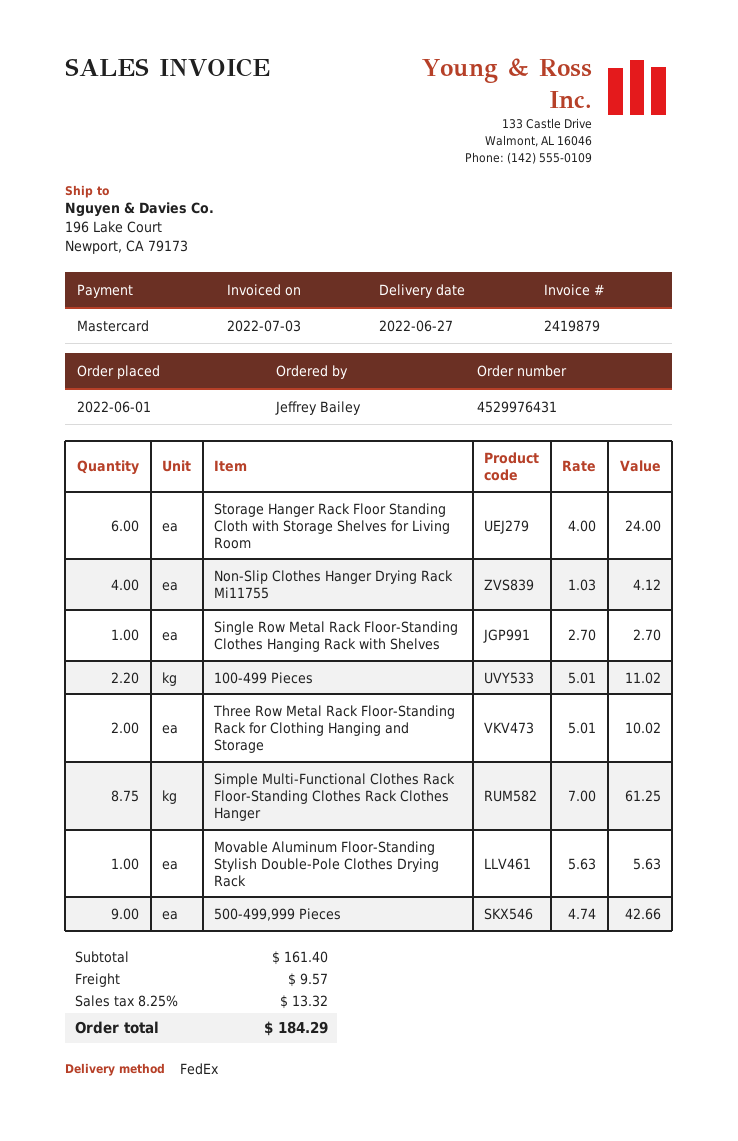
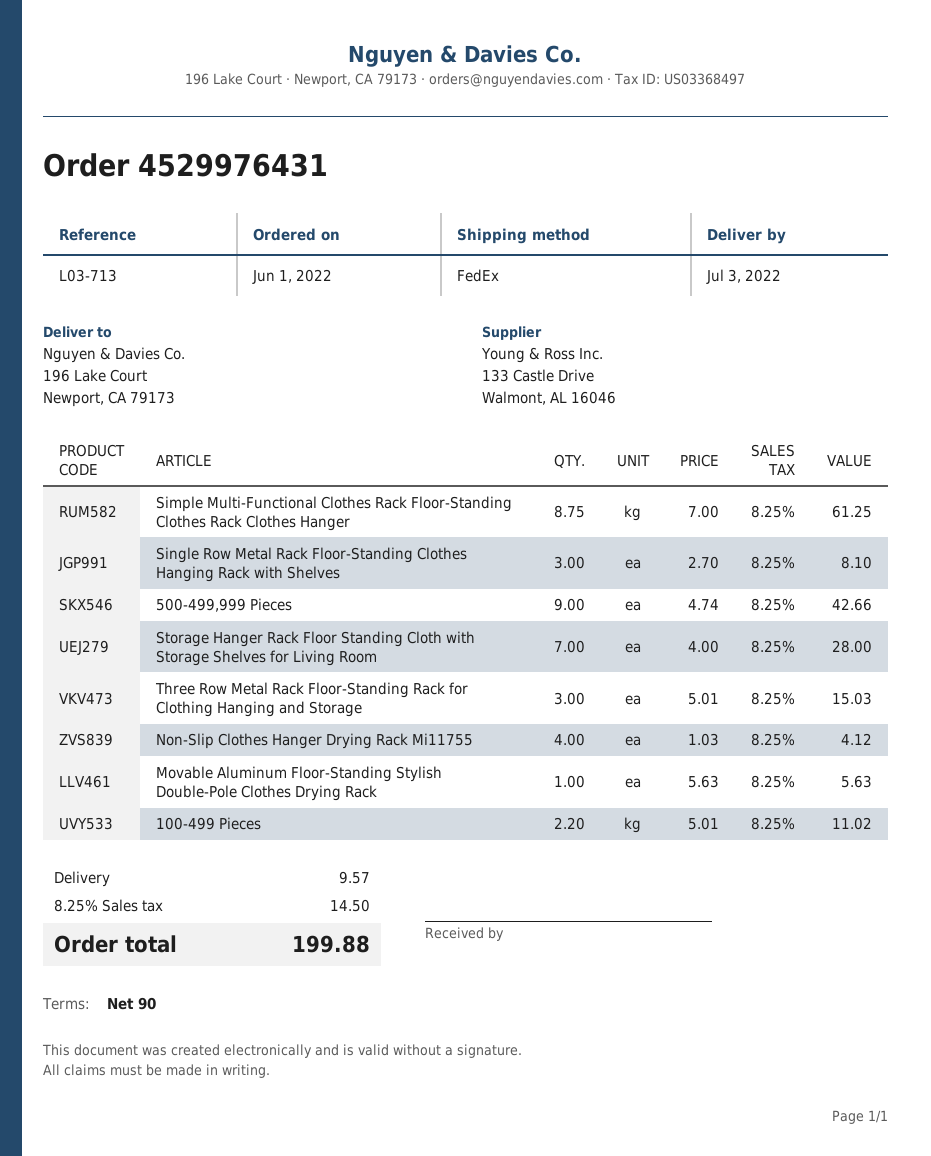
delivery date: 2022-06-27 -> 2022-07-03
Storage Hanger Rack Floor Standing Cloth with Storage Shelves for Living Room: 6 x 4.00 = 24.00 -> 7 x 4.00 = 28.00
Single Row Metal Rack Floor-Standing Clothes Hanging Rack with Shelves: 1 x 2.70 = 2.70 -> 3 x 2.70 = 8.10
Three Row Metal Rack Floor-Standing Rack for Clothing Hanging and Storage: 2 x 5.01 = 10.02 -> 3 x 5.01 = 15.03
tax: 8.25% = 13.32 -> 8.25% = 14.50
total: 184.29 -> 199.88

